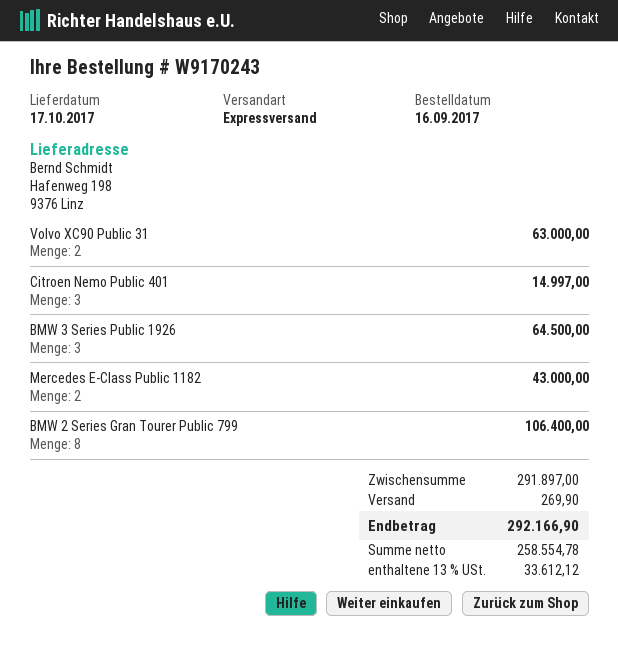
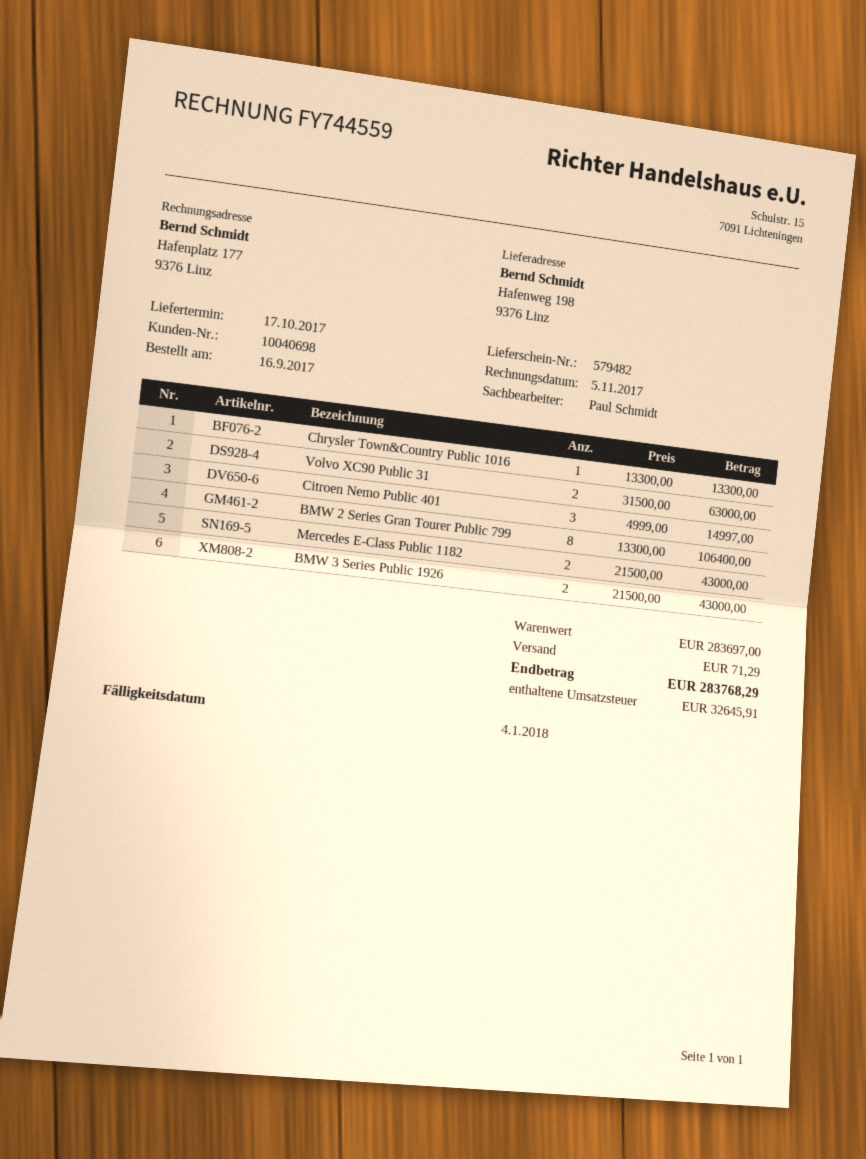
BMW 3 Series Public 1926: 3 for 64500.00 -> 2 for 43000.00
Chrysler Town&Country Public 1016: none -> 1 for 13300.00
subtotal: 291897.00 -> 283697.00
shipping: 269.90 -> 71.29
tax: 33612.12 -> 32645.91
total: 292166.90 -> 283768.29

